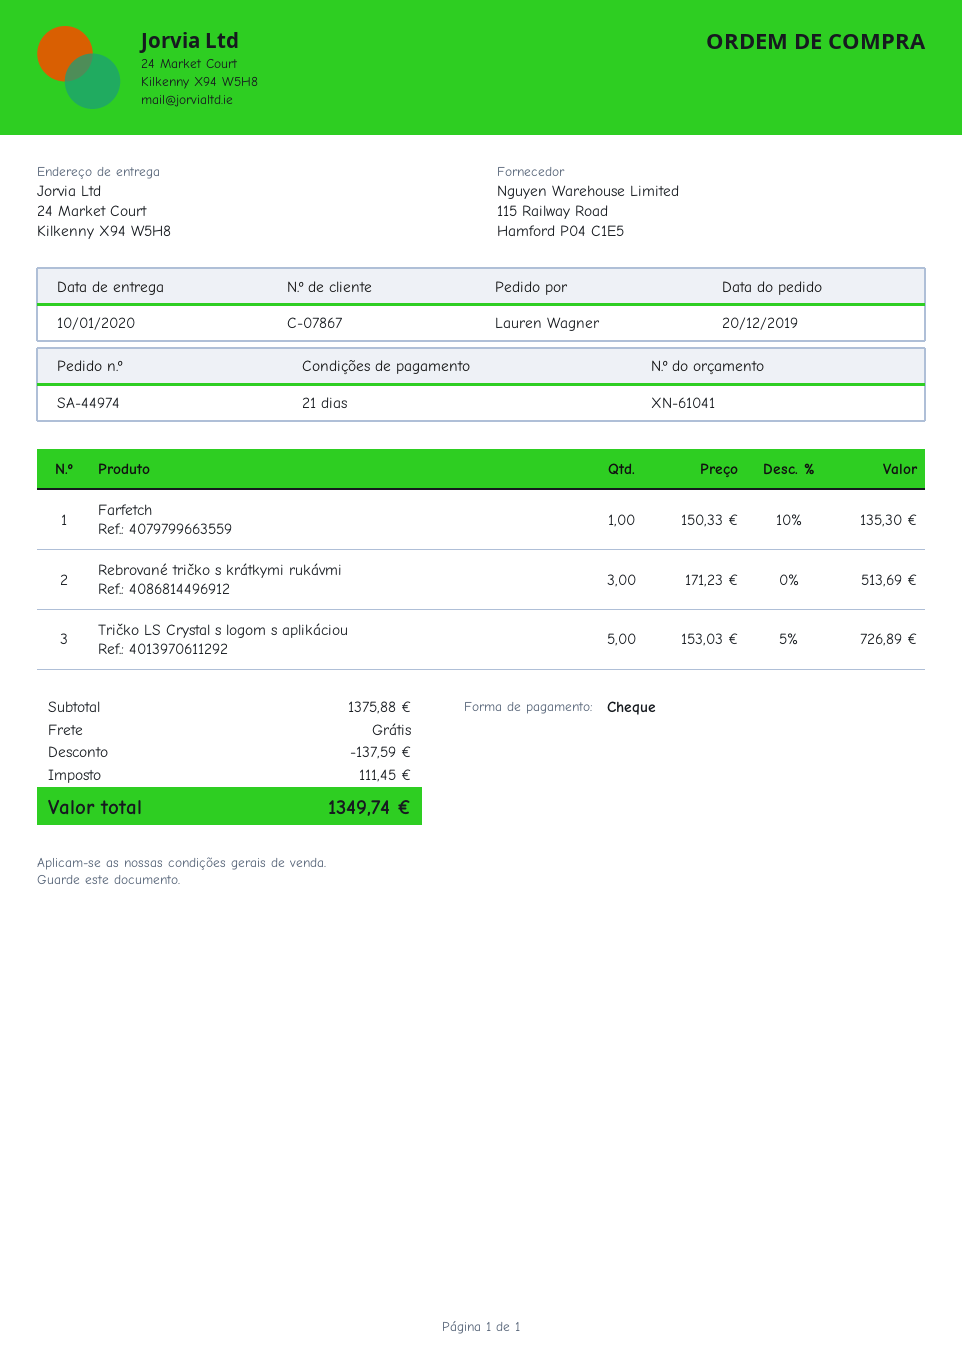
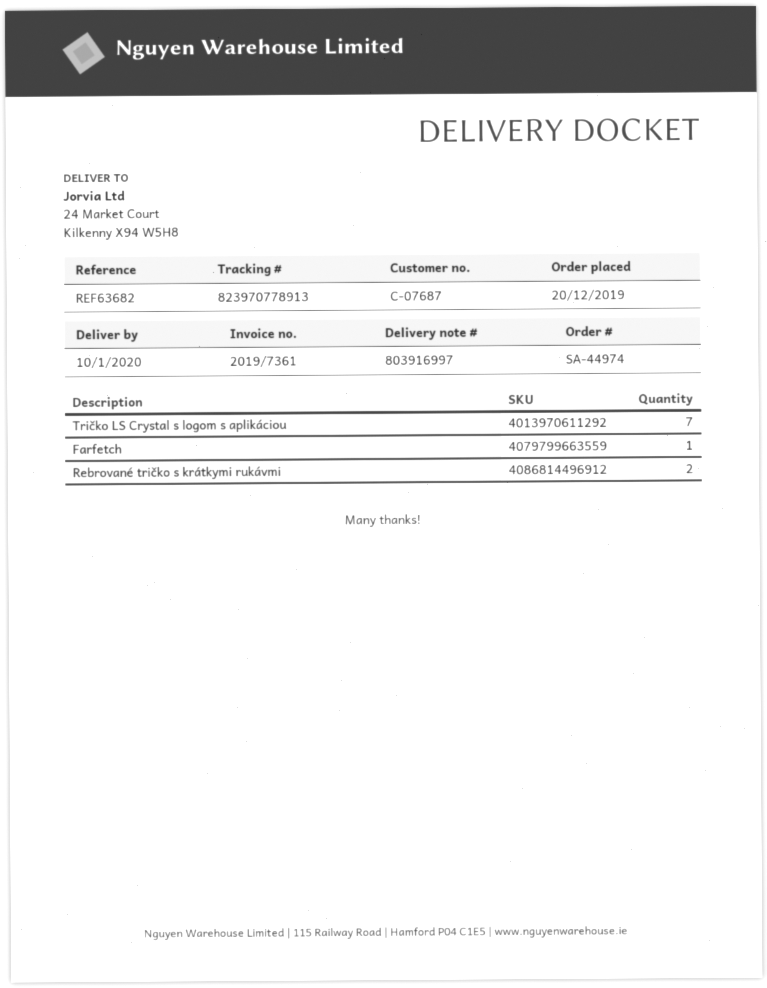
customer number: C-07867 -> C-07687
Rebrované tričko s krátkymi rukávmi: 3 -> 2
Tričko LS Crystal s logom s aplikáciou: 5 -> 7

